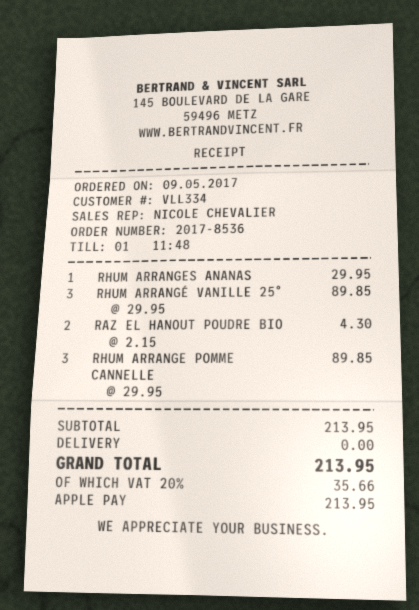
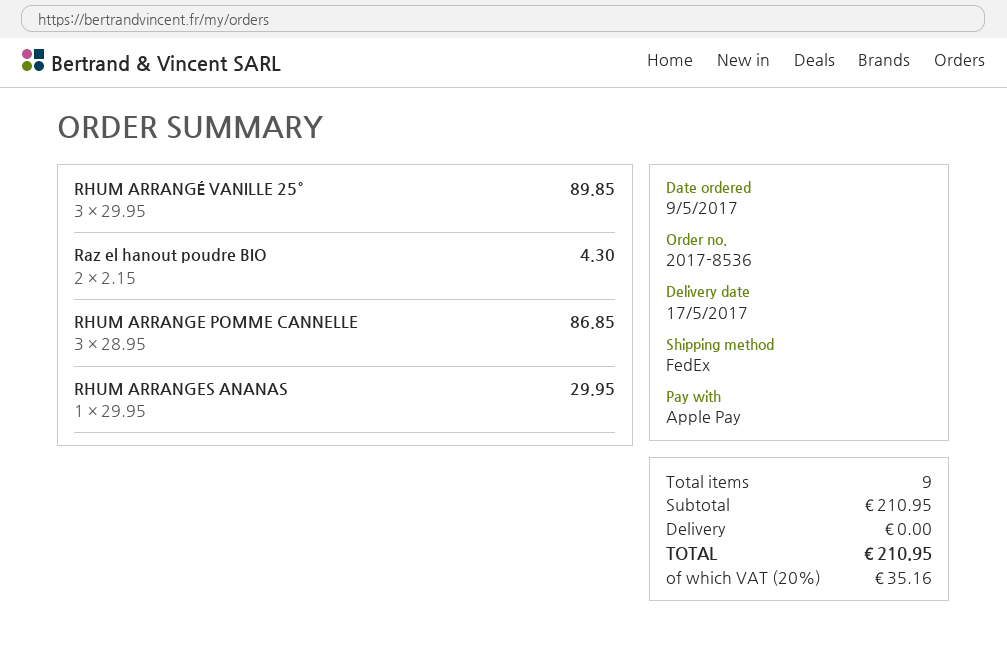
RHUM ARRANGE POMME CANNELLE: 3 x 29.95 = 89.85 -> 3 x 28.95 = 86.85
subtotal: 213.95 -> 210.95
tax: 20% = 35.66 -> 20% = 35.16
total: 213.95 -> 210.95

